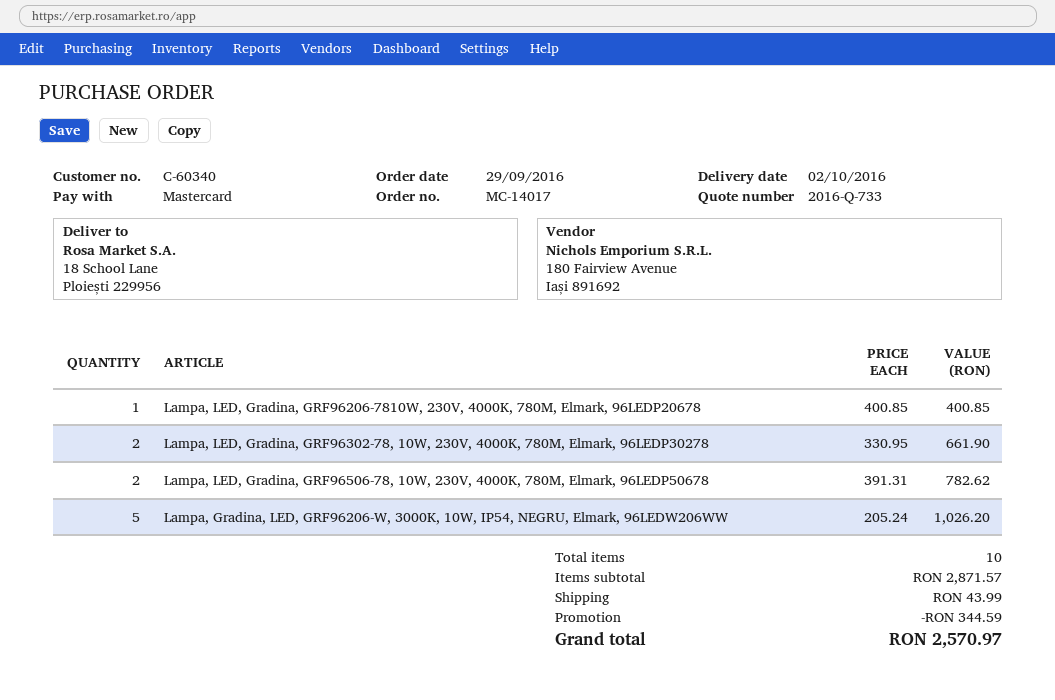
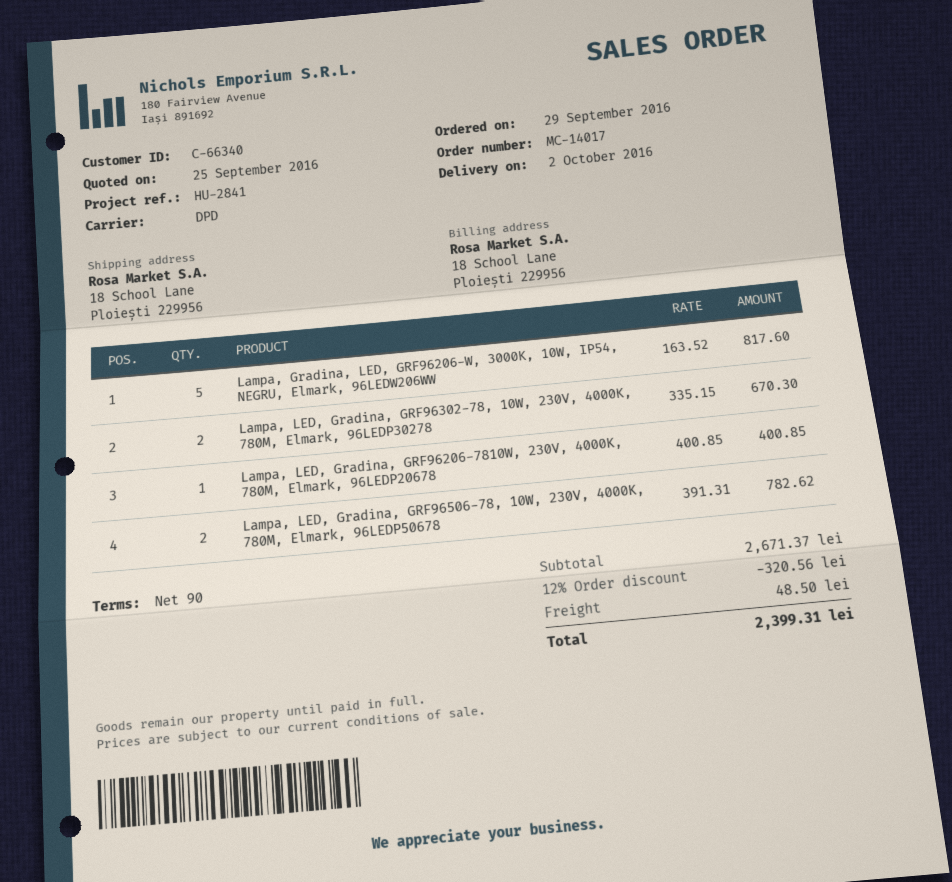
customer number: C-60340 -> C-66340
Lampa, LED, Gradina, GRF96302-78, 10W, 230V, 4000K, 780М, Elmark, 96LEDP30278: 2 x 330.95 = 661.90 -> 2 x 335.15 = 670.30
Lampa, Gradina, LED, GRF96206-W, 3000K, 10W, IP54, NEGRU, Elmark, 96LEDW206WW: 5 x 205.24 = 1026.20 -> 5 x 163.52 = 817.60
subtotal: 2871.57 -> 2671.37
discount: 344.59 -> 320.56
shipping: 43.99 -> 48.50
total: 2570.97 -> 2399.31

